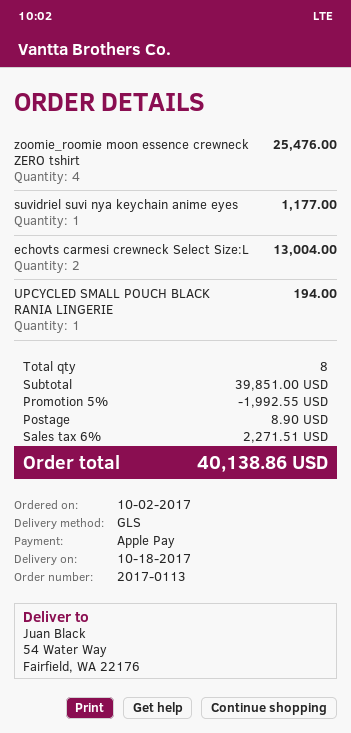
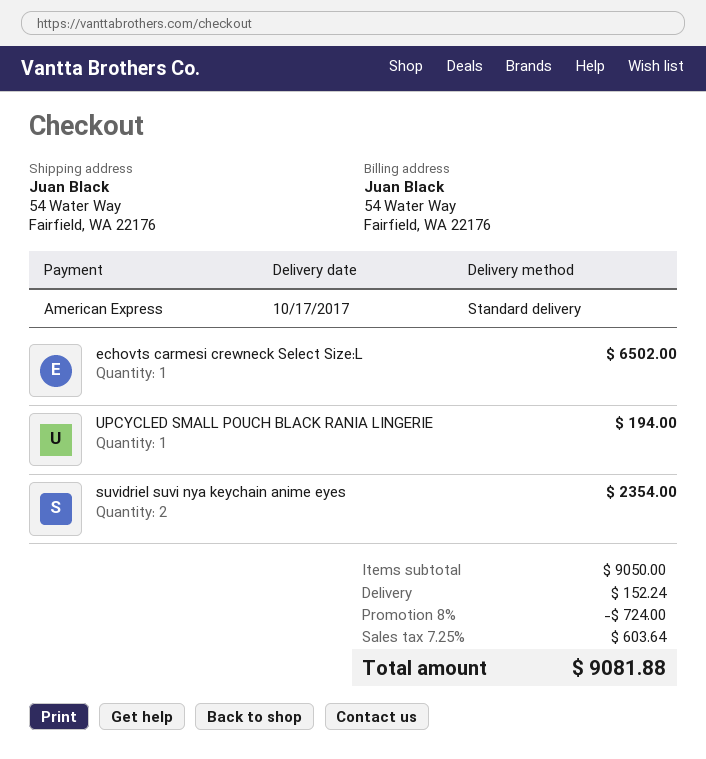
delivery date: 2017-10-18 -> 2017-10-17
payment method: Apple Pay -> American Express
shipping method: GLS -> standard
zoomie_roomie moon essence crewneck ZERO tshirt: 4 for 25476.00 -> none
suvidriel suvi nya keychain anime eyes: 1 for 1177.00 -> 2 for 2354.00
echovts carmesi crewneck Select Size:L: 2 for 13004.00 -> 1 for 6502.00
subtotal: 39851.00 -> 9050.00
discount: 5% = 1992.55 -> 8% = 724.00
shipping: 8.90 -> 152.24
tax: 6% = 2271.51 -> 7.25% = 603.64
total: 40138.86 -> 9081.88

